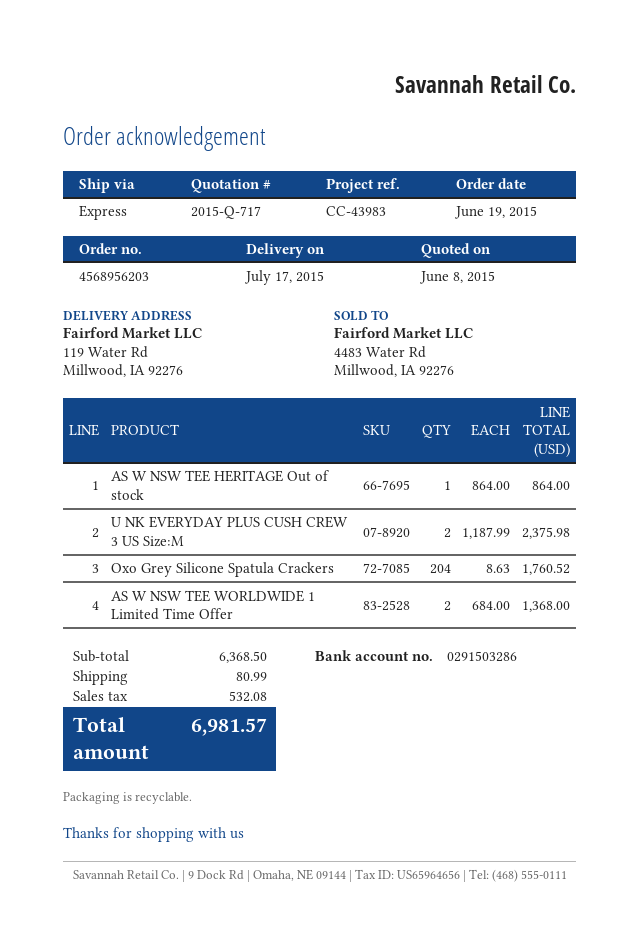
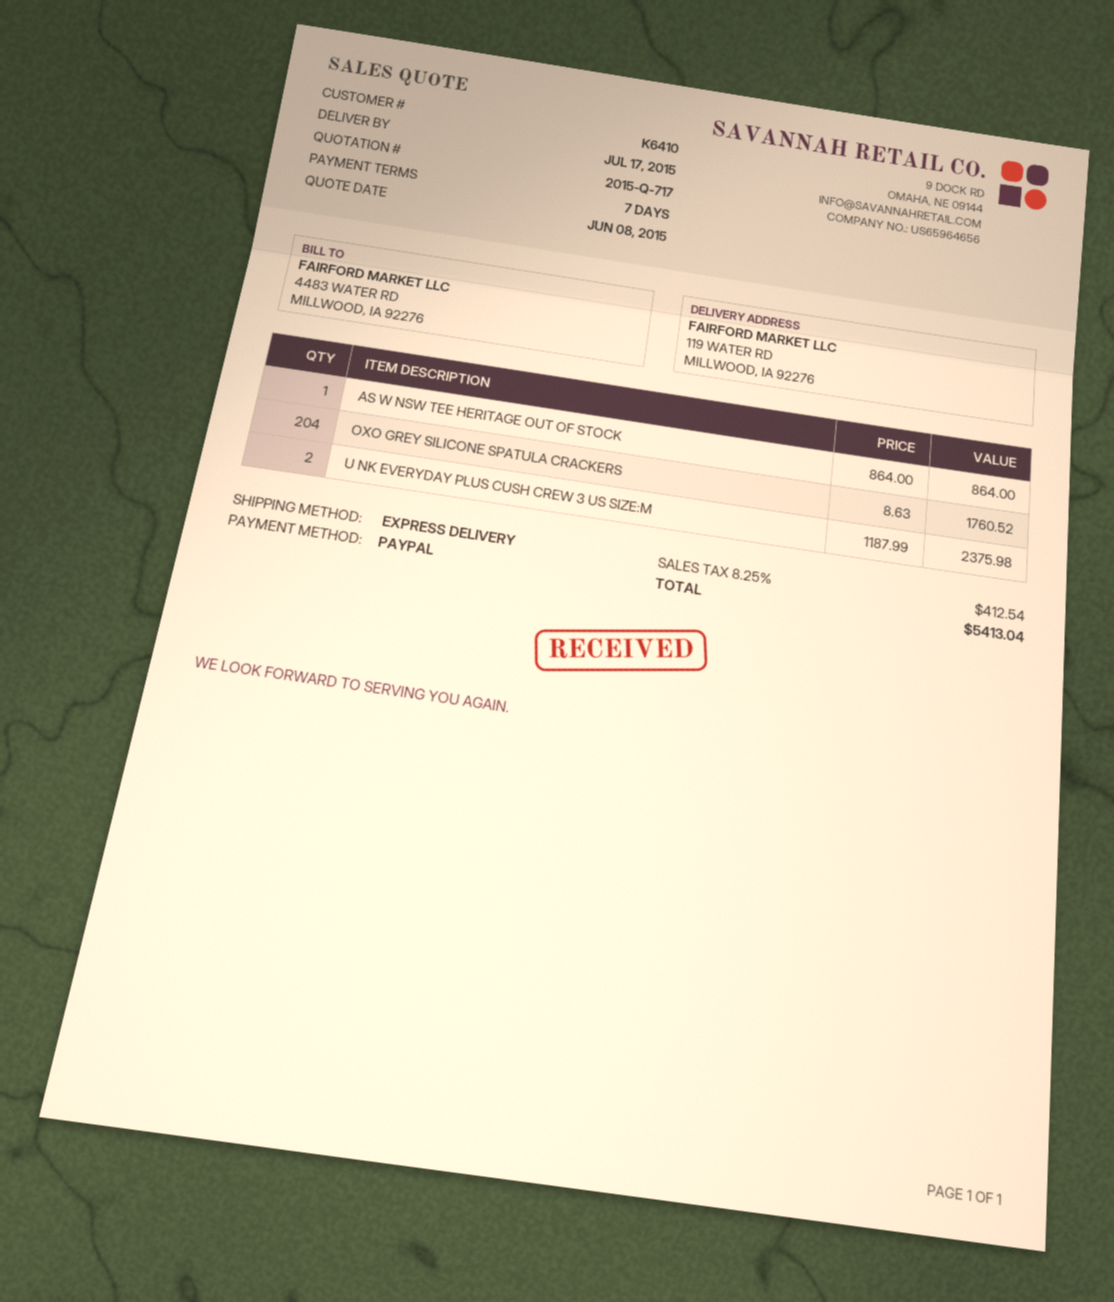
AS W NSW TEE WORLDWIDE 1 Limited Time Offer: 2 x 684.00 = 1368.00 -> none
shipping: 80.99 -> none
tax: 532.08 -> 412.54
total: 6981.57 -> 5413.04

